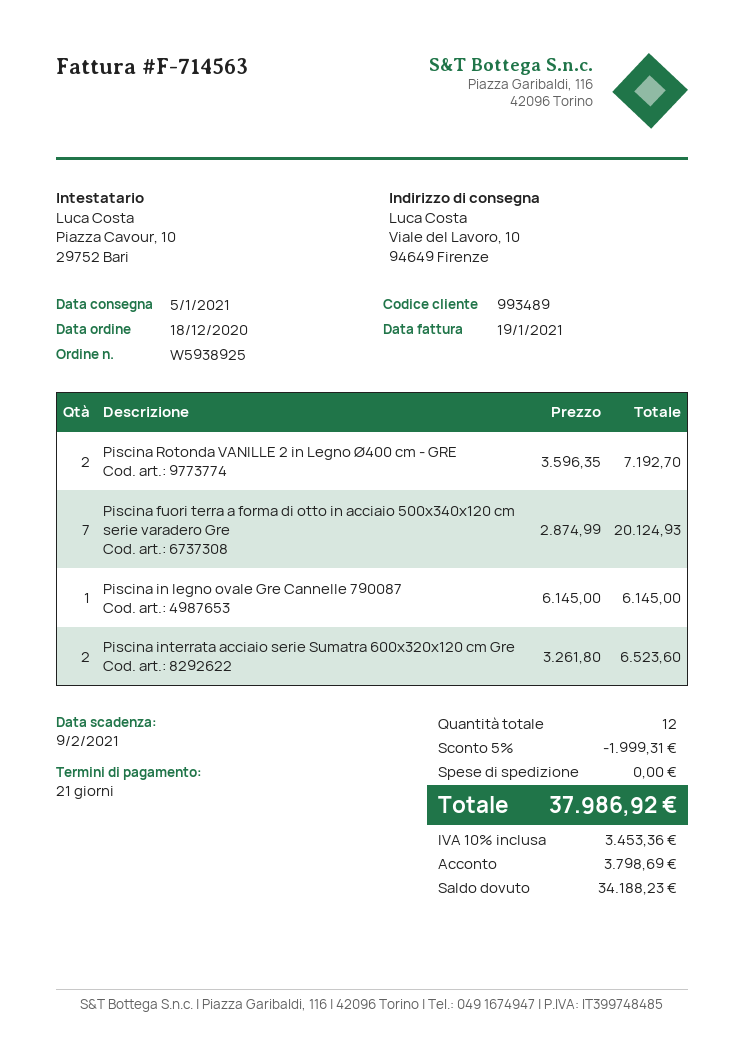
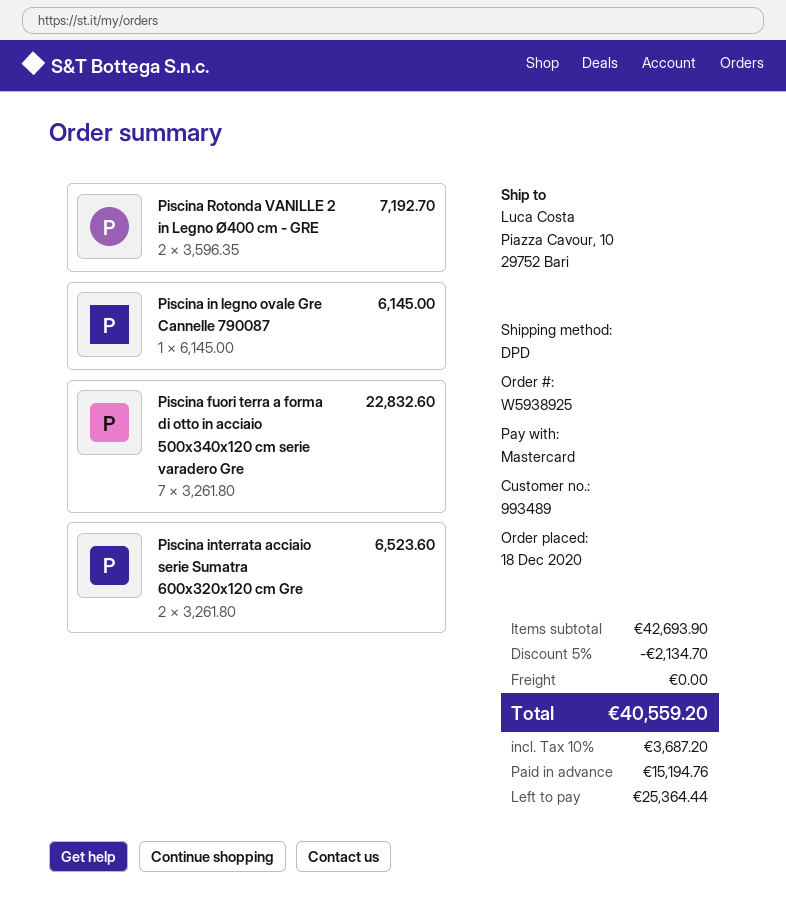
ship to: Viale del Lavoro, 10, 94649 Firenze -> Piazza Cavour, 10, 29752 Bari
Piscina fuori terra a forma di otto in acciaio 500x340x120 cm serie varadero Gre: 7 x 2874.99 = 20124.93 -> 7 x 3261.80 = 22832.60
discount: 5% = 1999.31 -> 5% = 2134.70
tax: 10% = 3453.36 -> 10% = 3687.20
total: 37986.92 -> 40559.20
deposit: 3798.69 -> 15194.76
balance: 34188.23 -> 25364.44

